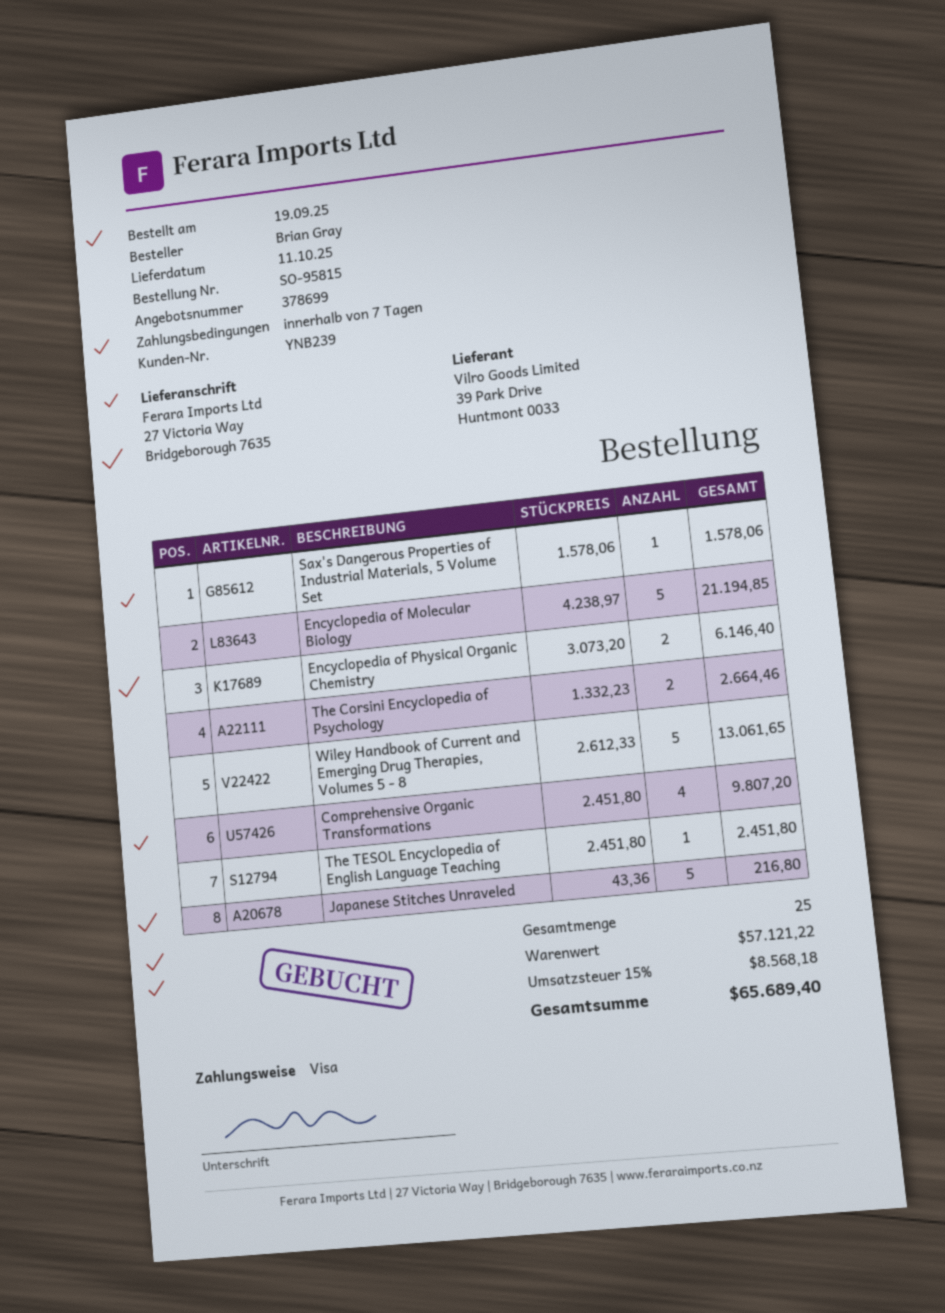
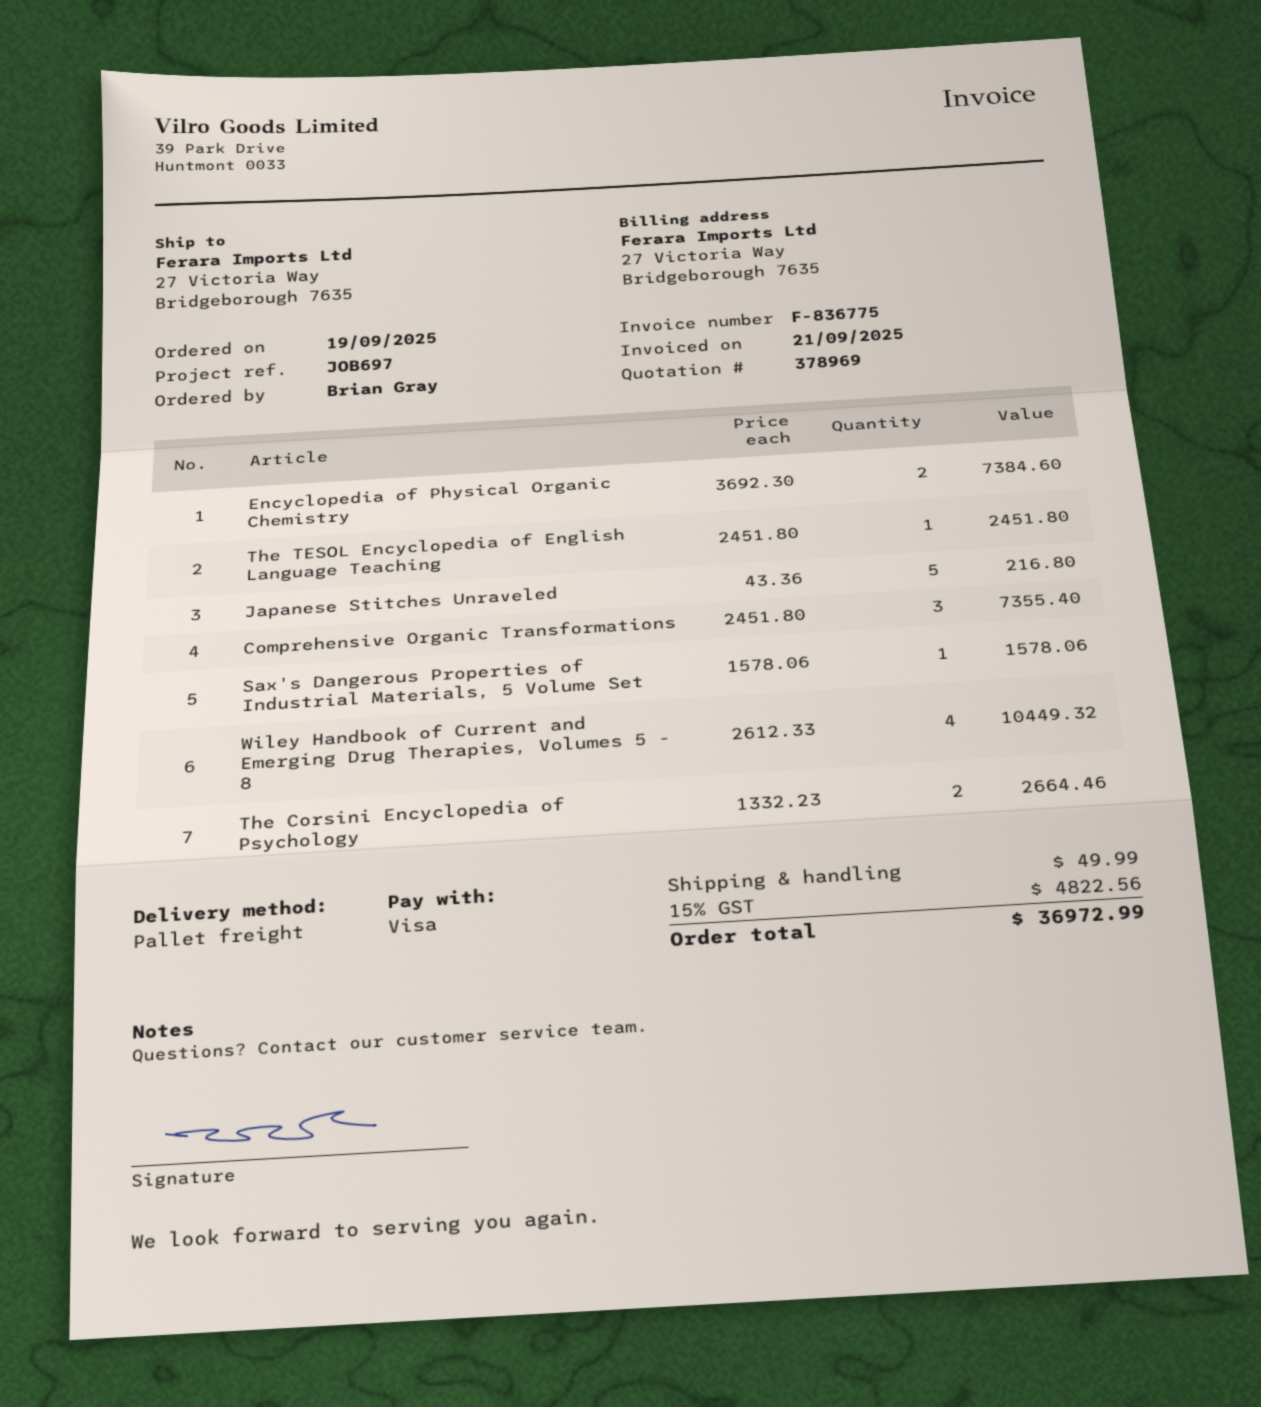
quote number: 378699 -> 378969
Encyclopedia of Molecular Biology: 5 x 4238.97 = 21194.85 -> none
Encyclopedia of Physical Organic Chemistry: 2 x 3073.20 = 6146.40 -> 2 x 3692.30 = 7384.60
Wiley Handbook of Current and Emerging Drug Therapies, Volumes 5 - 8: 5 x 2612.33 = 13061.65 -> 4 x 2612.33 = 10449.32
Comprehensive Organic Transformations: 4 x 2451.80 = 9807.20 -> 3 x 2451.80 = 7355.40
shipping: none -> 49.99
tax: 15% = 8568.18 -> 15% = 4822.56
total: 65689.40 -> 36972.99

